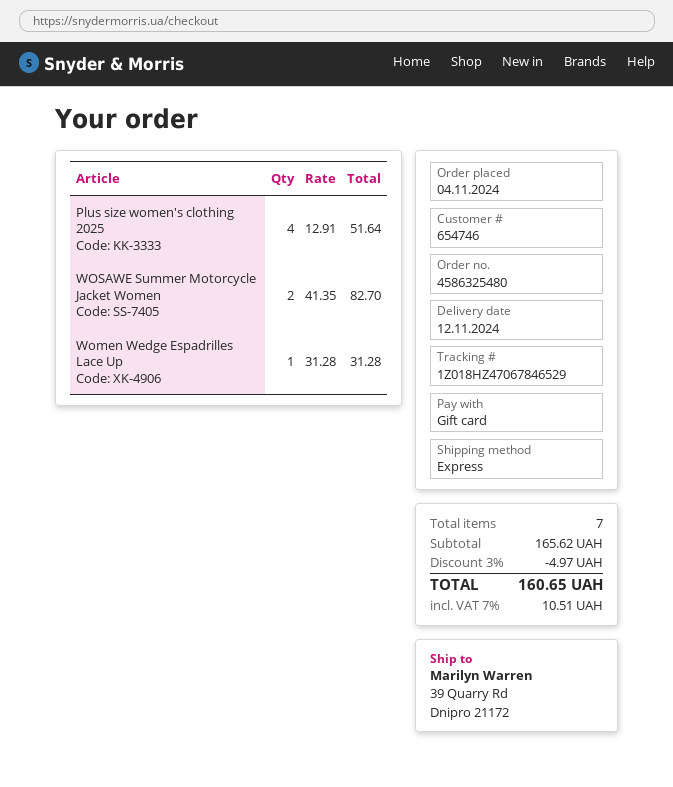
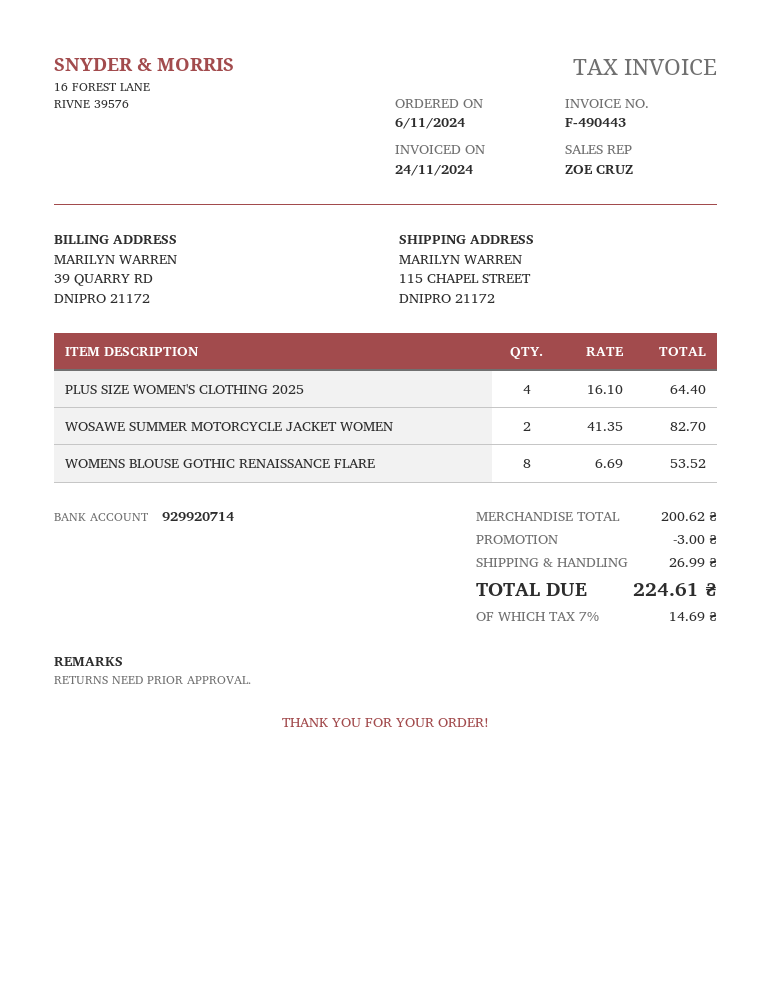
order date: 2024-11-04 -> 2024-11-06
ship to: 39 Quarry Rd, Dnipro 21172 -> 115 CHAPEL STREET, DNIPRO 21172
Plus size women's clothing 2025: 4 x 12.91 = 51.64 -> 4 x 16.10 = 64.40
Women Wedge Espadrilles Lace Up: 1 x 31.28 = 31.28 -> none
WOMENS BLOUSE GOTHIC RENAISSANCE FLARE: none -> 8 x 6.69 = 53.52
subtotal: 165.62 -> 200.62
discount: 4.97 -> 3.00
shipping: none -> 26.99
tax: 7% = 10.51 -> 7% = 14.69
total: 160.65 -> 224.61

